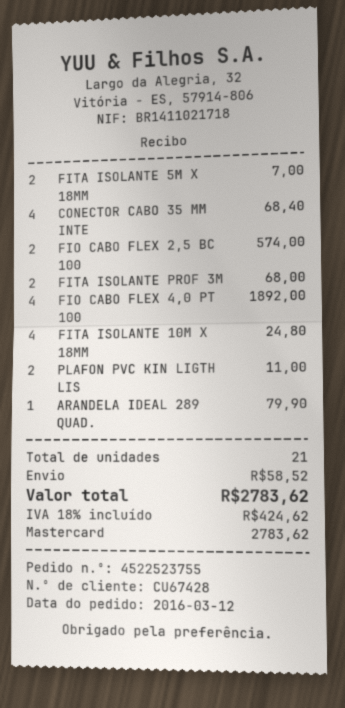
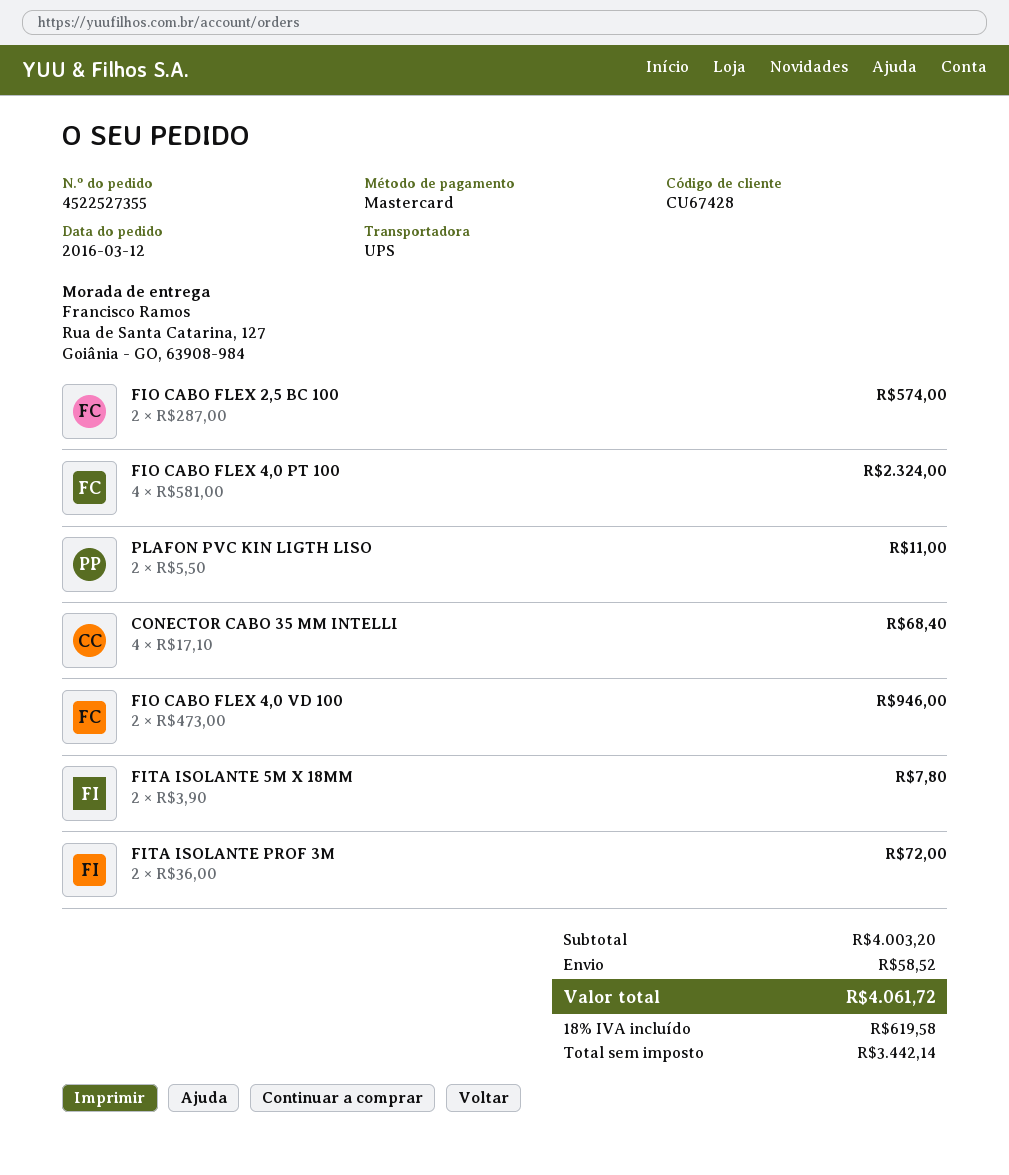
order number: 4522523755 -> 4522527355
FITA ISOLANTE 5M X 18MM: 2 for 7.00 -> 2 for 7.80
FITA ISOLANTE PROF 3M: 2 for 68.00 -> 2 for 72.00
FIO CABO FLEX 4,0 PT 100: 4 for 1892.00 -> 4 for 2324.00
FITA ISOLANTE 10M X 18MM: 4 for 24.80 -> none
ARANDELA IDEAL 289 QUAD.: 1 for 79.90 -> none
FIO CABO FLEX 4,0 VD 100: none -> 2 for 946.00
tax: 18% = 424.62 -> 18% = 619.58
total: 2783.62 -> 4061.72

